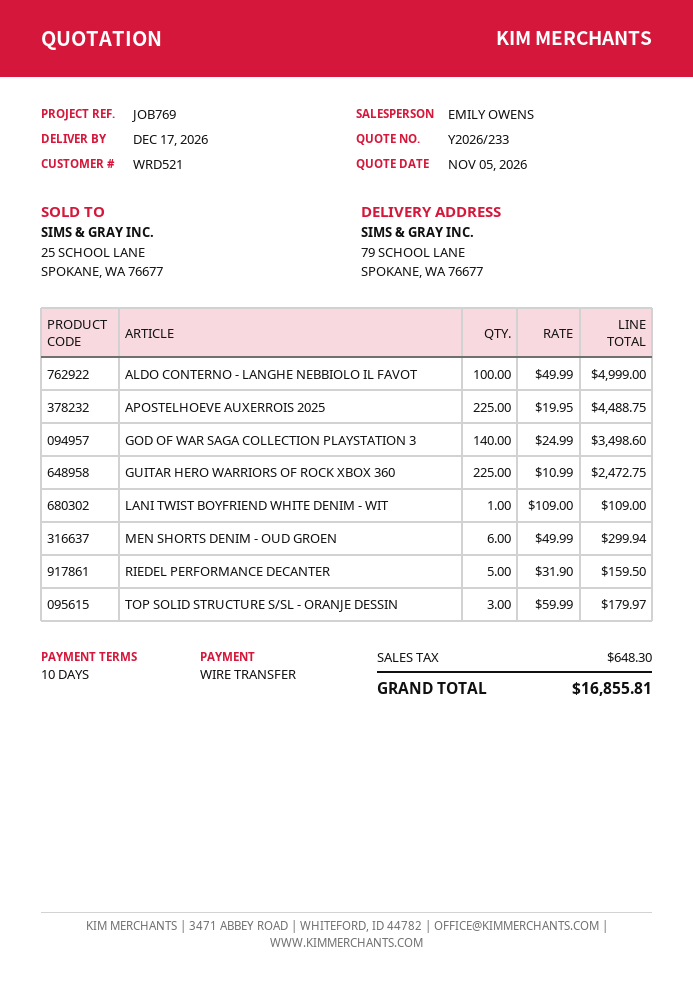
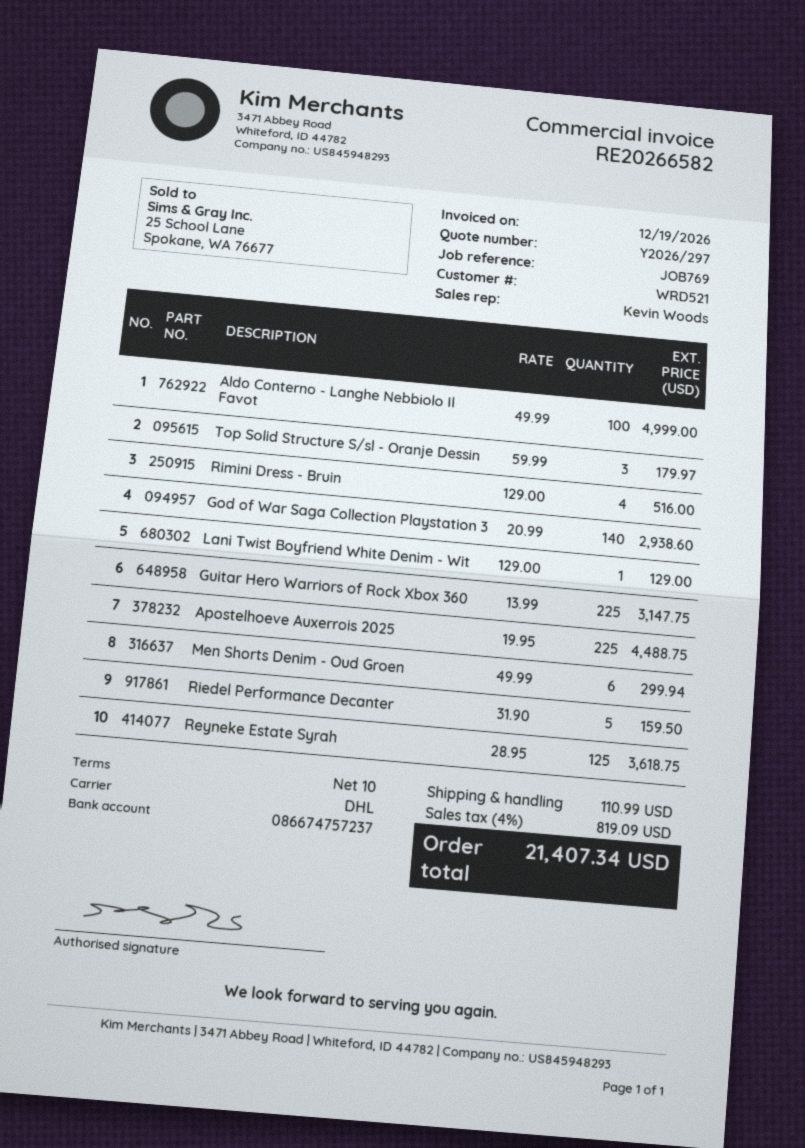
quote number: Y2026/233 -> Y2026/297
sales rep: EMILY OWENS -> Kevin Woods
GOD OF WAR SAGA COLLECTION PLAYSTATION 3: 140 x 24.99 = 3498.60 -> 140 x 20.99 = 2938.60
GUITAR HERO WARRIORS OF ROCK XBOX 360: 225 x 10.99 = 2472.75 -> 225 x 13.99 = 3147.75
LANI TWIST BOYFRIEND WHITE DENIM - WIT: 1 x 109.00 = 109.00 -> 1 x 129.00 = 129.00
Rimini Dress - Bruin: none -> 4 x 129.00 = 516.00
Reyneke Estate Syrah: none -> 125 x 28.95 = 3618.75
shipping: none -> 110.99
tax: 648.30 -> 819.09
total: 16855.81 -> 21407.34

